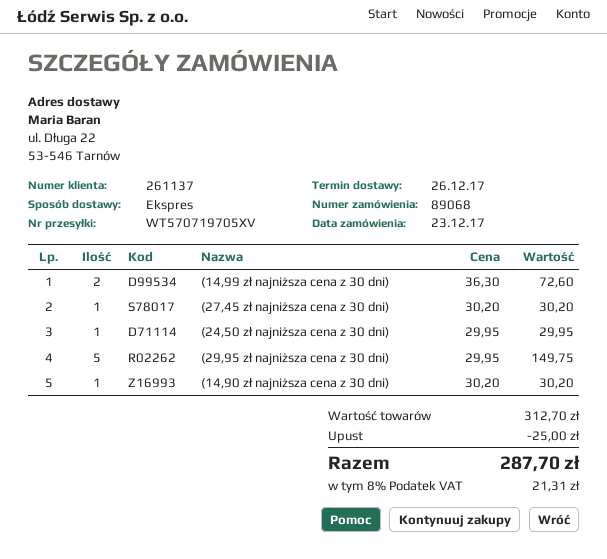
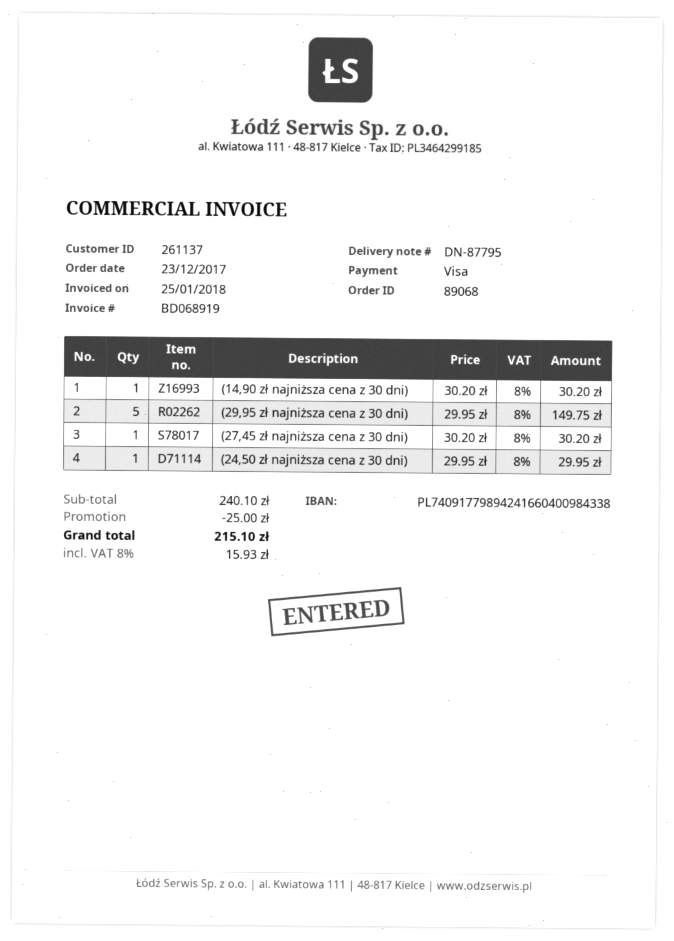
(14,99 zł najniższa cena z 30 dni): 2 x 36.30 = 72.60 -> none
subtotal: 312.70 -> 240.10
tax: 8% = 21.31 -> 8% = 15.93
total: 287.70 -> 215.10

